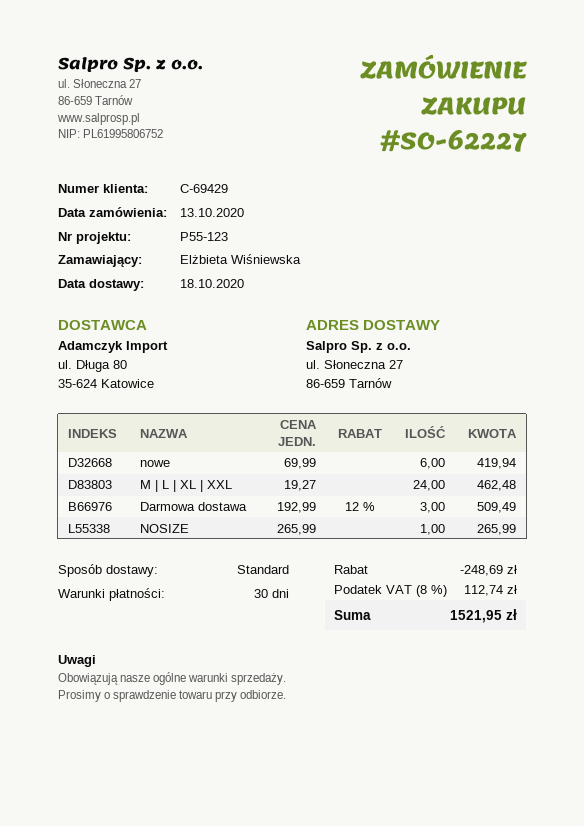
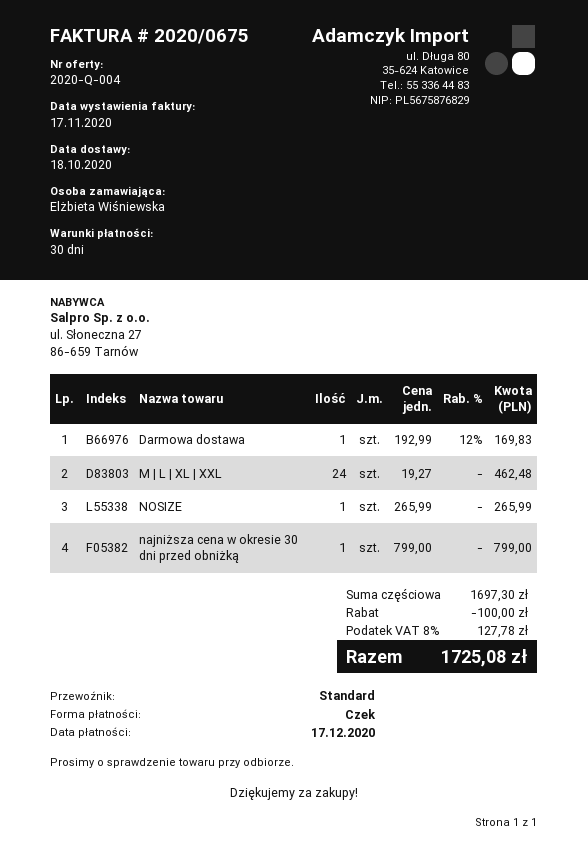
nowe: 6 x 69.99 = 419.94 -> none
Darmowa dostawa: 3 x 192.99 - 12% = 509.49 -> 1 x 192.99 - 12% = 169.83
najniższa cena w okresie 30 dni przed obniżką: none -> 1 x 799.00 = 799.00
discount: 248.69 -> 100.00
tax: 8% = 112.74 -> 8% = 127.78
total: 1521.95 -> 1725.08

